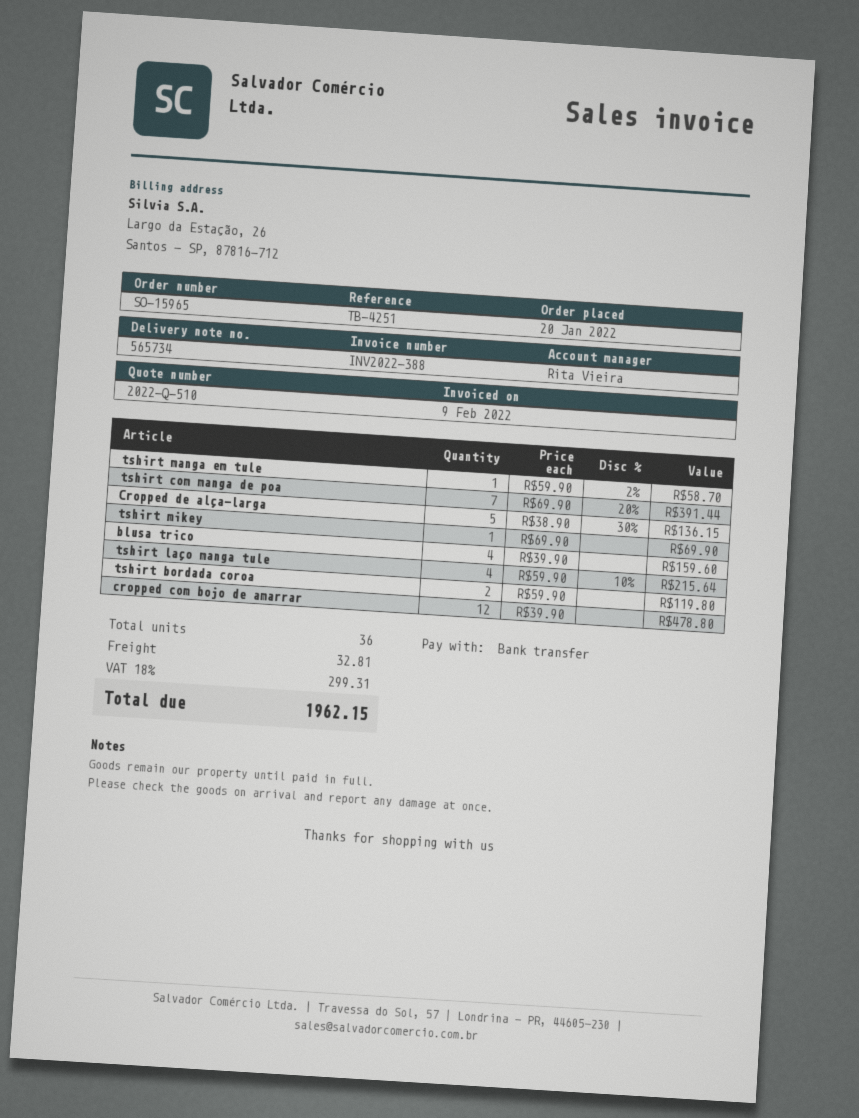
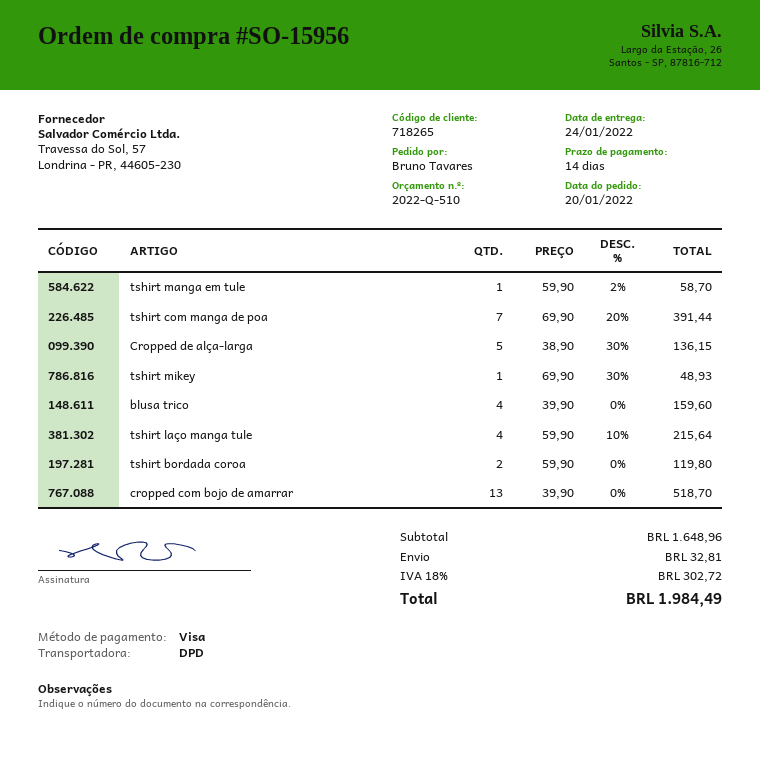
order number: SO-15965 -> SO-15956
payment method: bank transfer -> Visa
tshirt mikey: 1 x 69.90 = 69.90 -> 1 x 69.90 - 30% = 48.93
cropped com bojo de amarrar: 12 x 39.90 = 478.80 -> 13 x 39.90 = 518.70
tax: 18% = 299.31 -> 18% = 302.72
total: 1962.15 -> 1984.49

